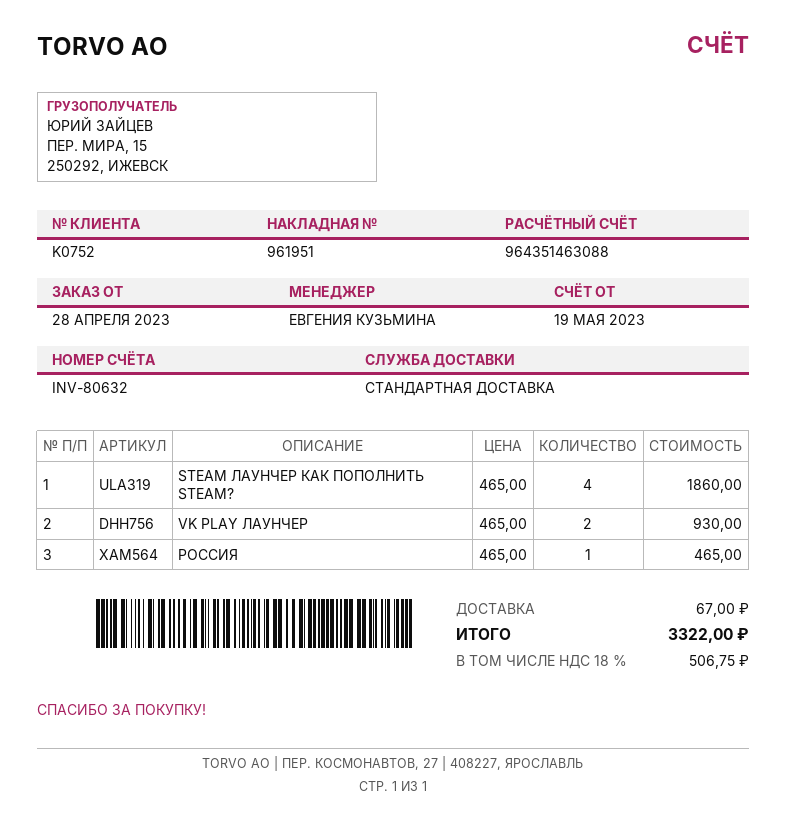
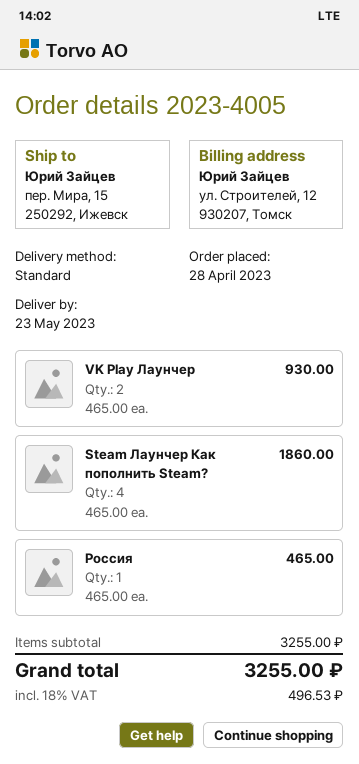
shipping: 67.00 -> none
tax: 18% = 506.75 -> 18% = 496.53
total: 3322.00 -> 3255.00

